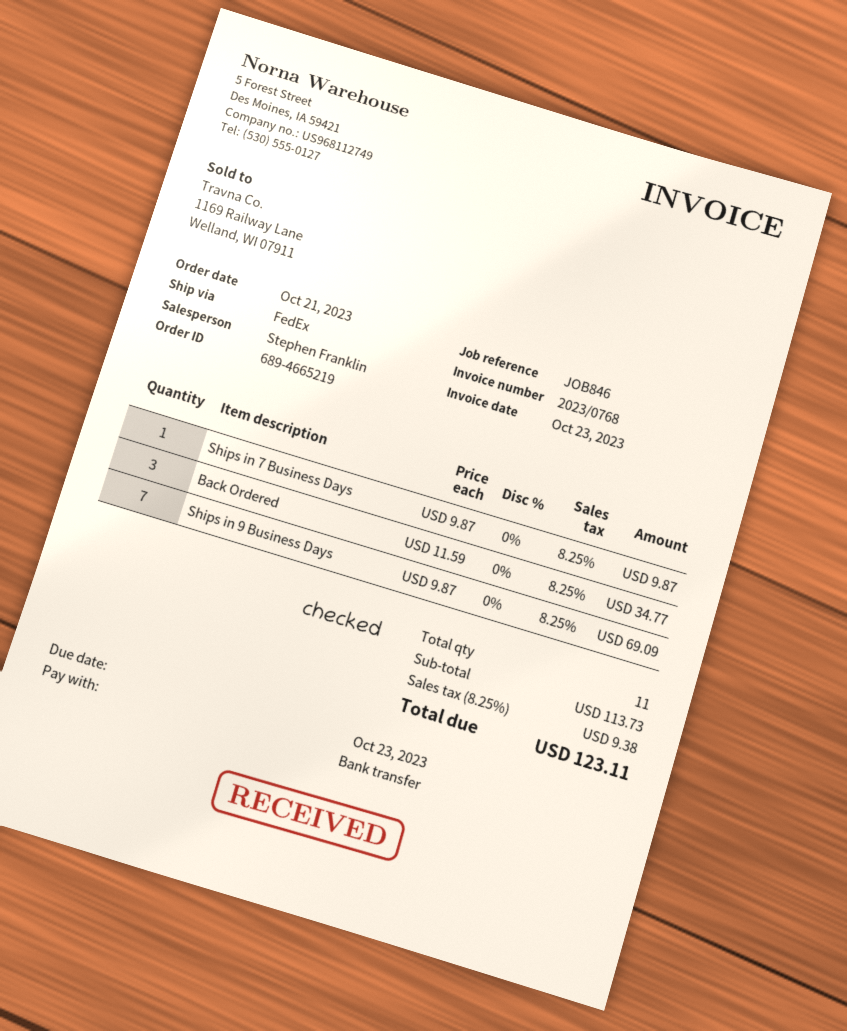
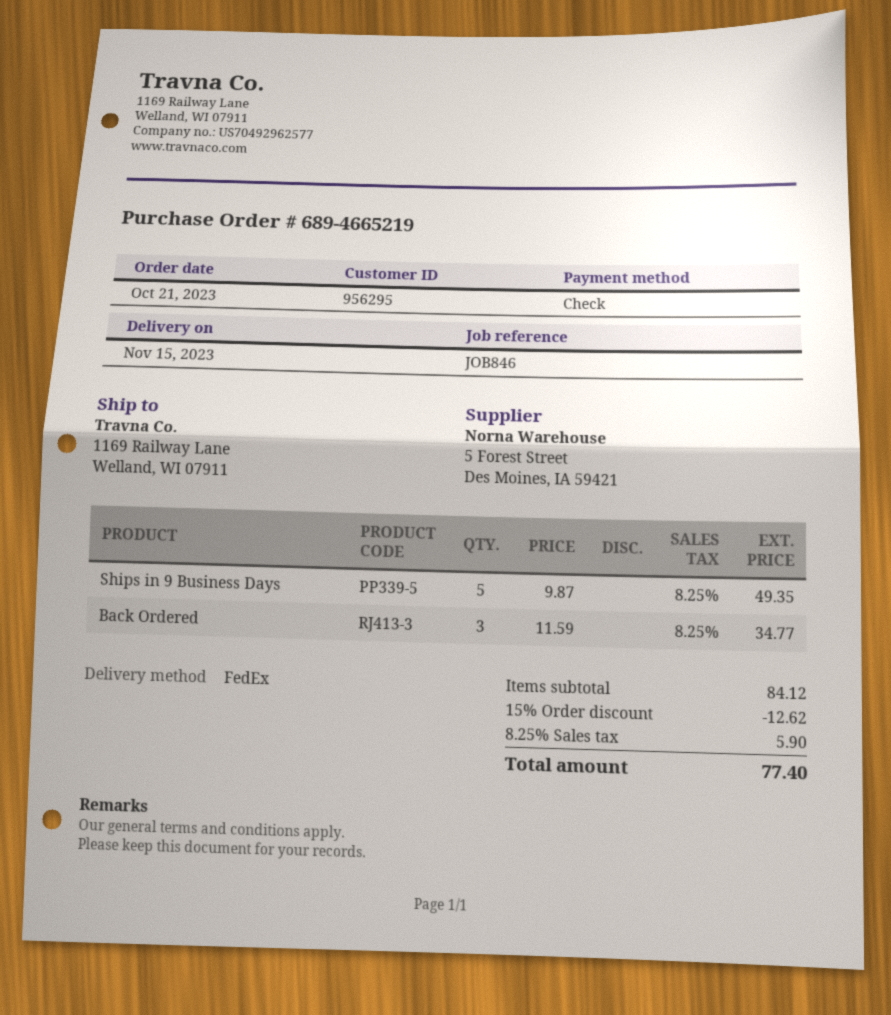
payment method: bank transfer -> cheque
Ships in 7 Business Days: 1 x 9.87 = 9.87 -> none
Ships in 9 Business Days: 7 x 9.87 = 69.09 -> 5 x 9.87 = 49.35
subtotal: 113.73 -> 84.12
discount: none -> 15% = 12.62
tax: 8.25% = 9.38 -> 8.25% = 5.90
total: 123.11 -> 77.40

